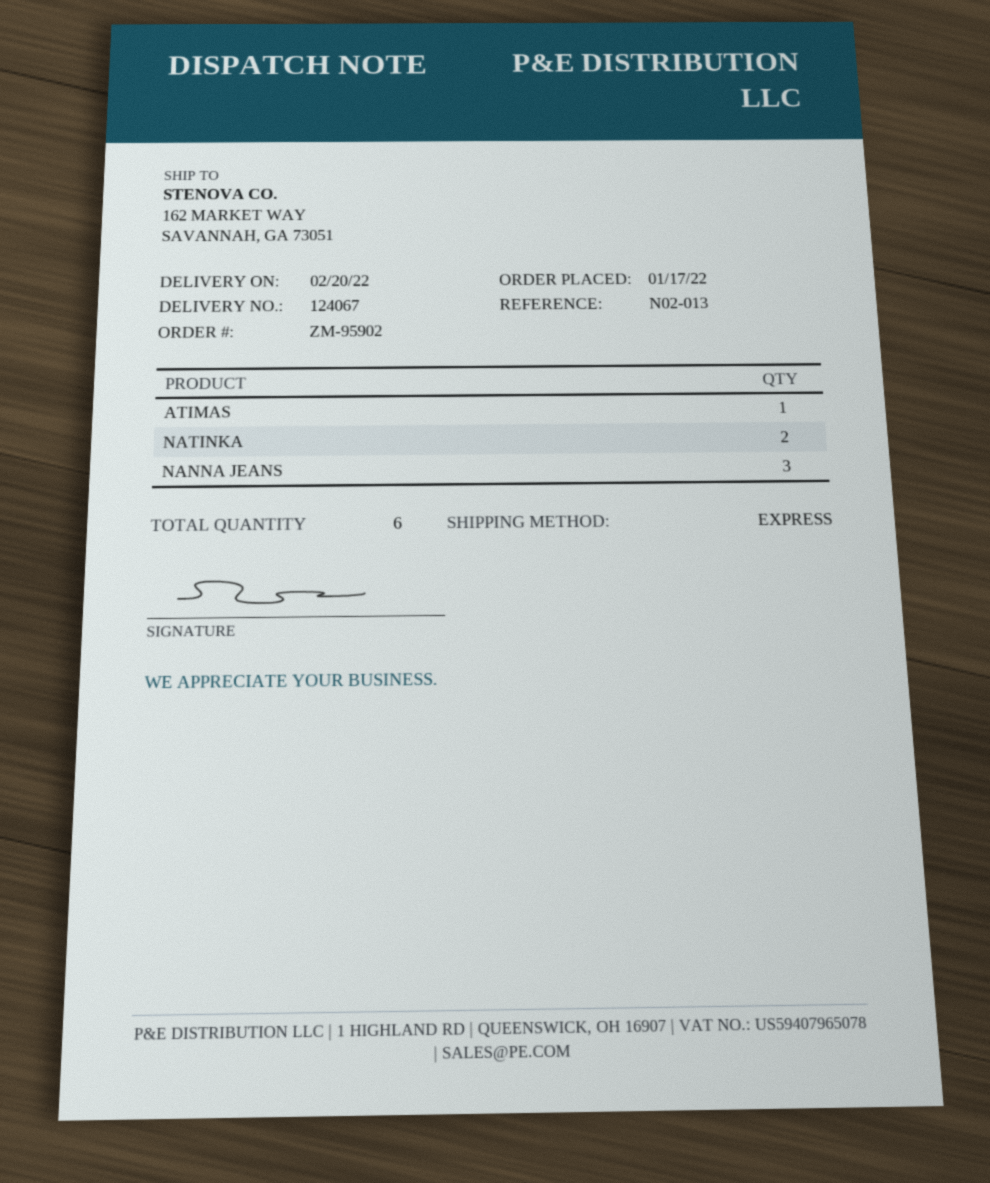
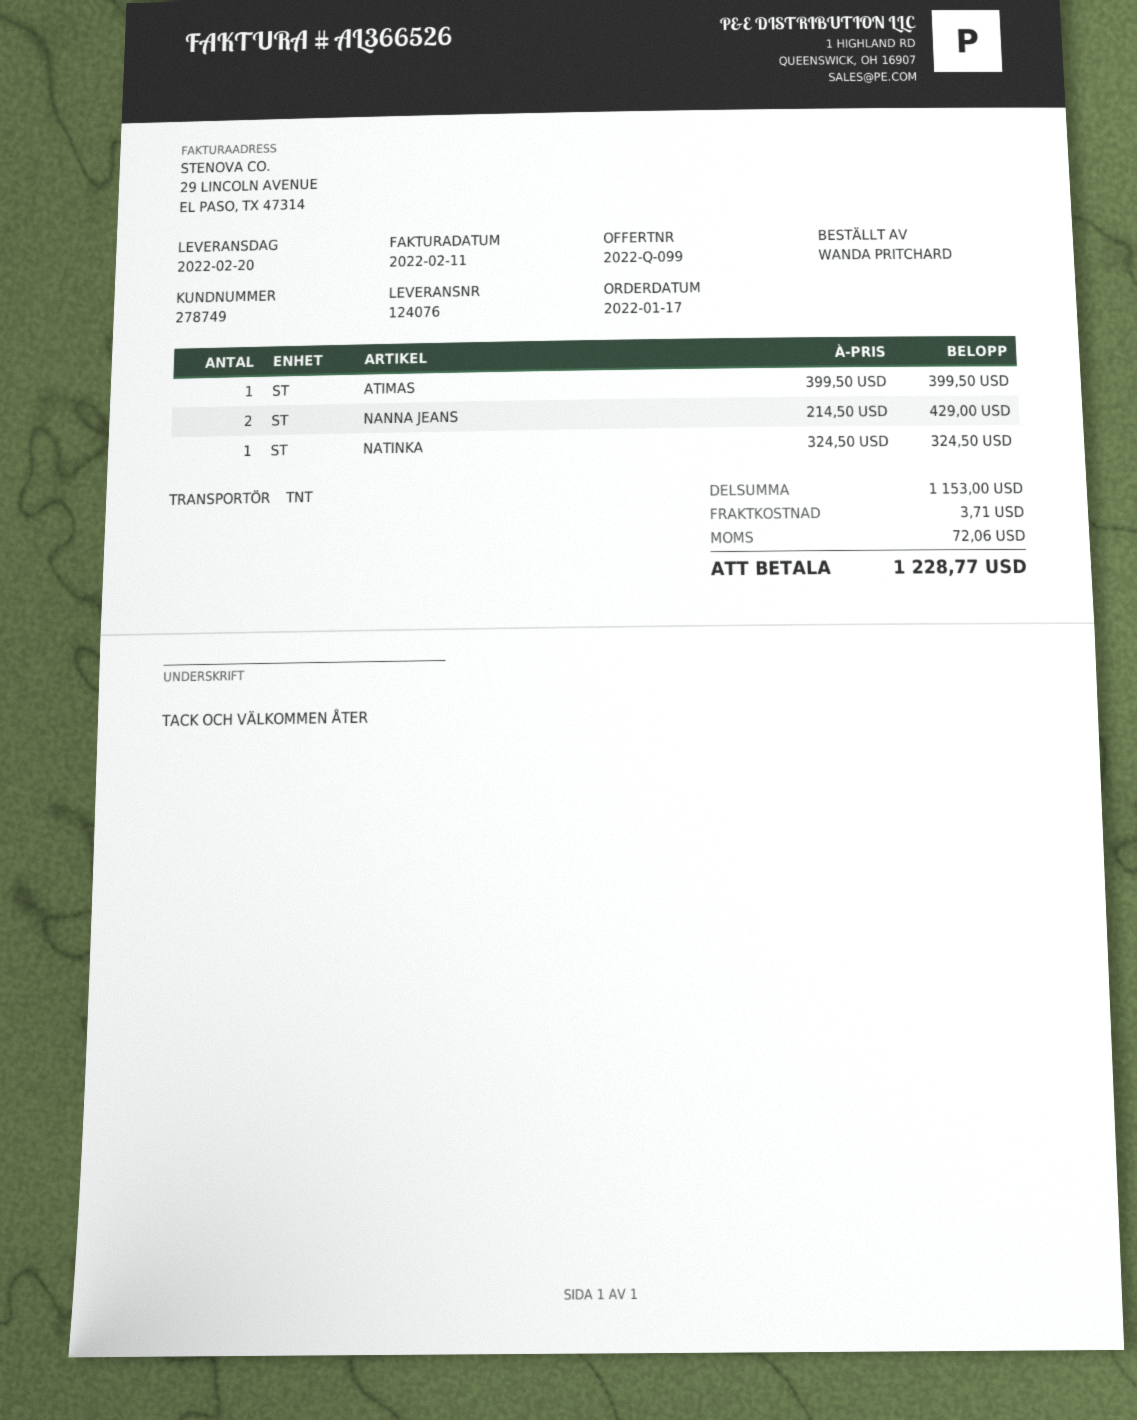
delivery note number: 124067 -> 124076
shipping method: express -> TNT
NATINKA: 2 -> 1
NANNA JEANS: 3 -> 2

